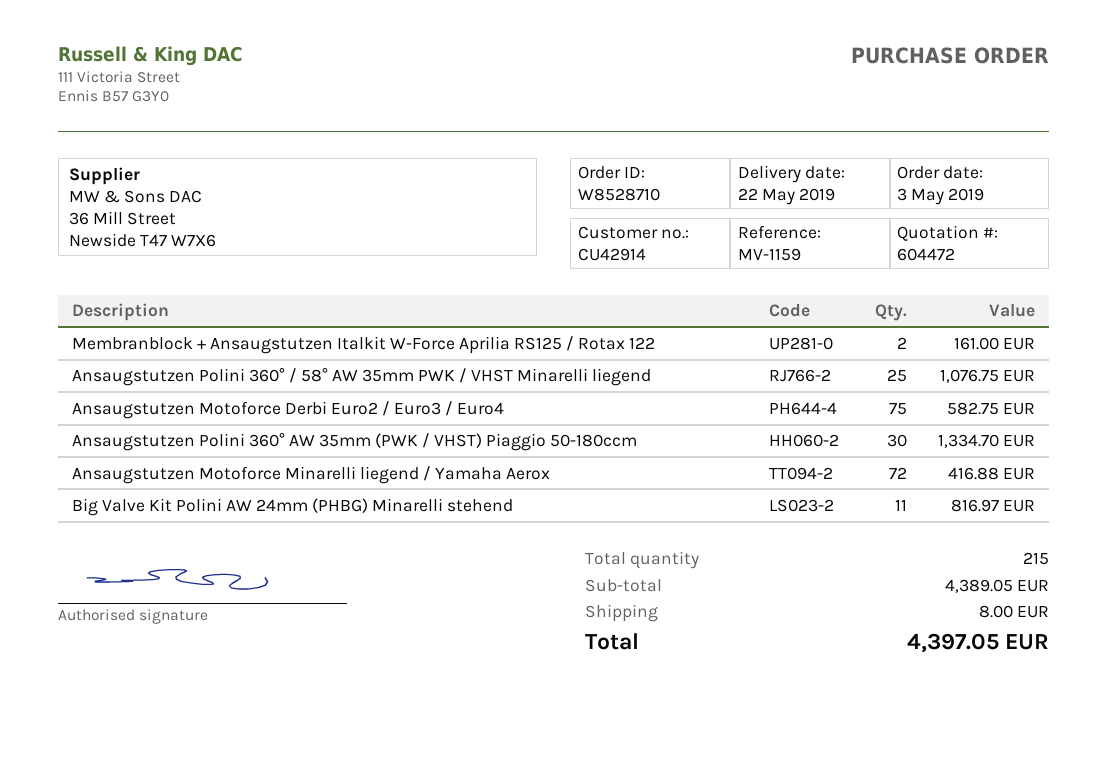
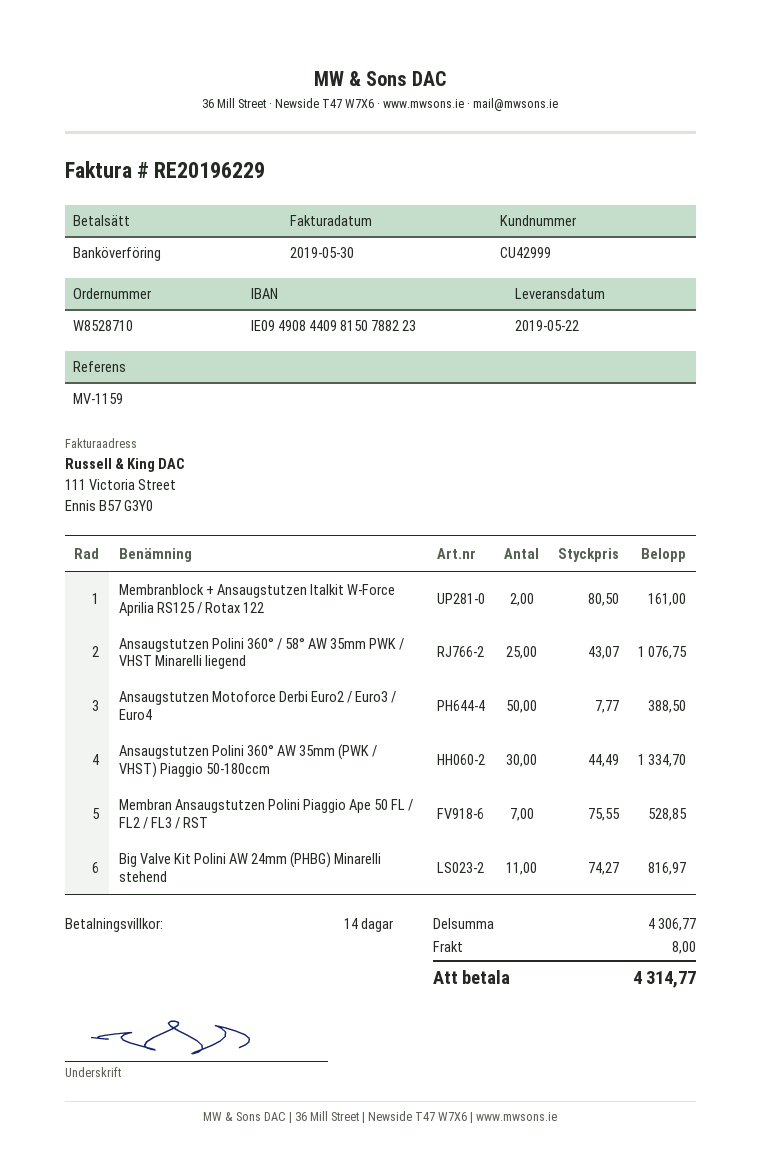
customer number: CU42914 -> CU42999
Ansaugstutzen Motoforce Derbi Euro2 / Euro3 / Euro4: 75 for 582.75 -> 50 for 388.50
Ansaugstutzen Motoforce Minarelli liegend / Yamaha Aerox: 72 for 416.88 -> none
Membran Ansaugstutzen Polini Piaggio Ape 50 FL / FL2 / FL3 / RST: none -> 7 for 528.85
subtotal: 4389.05 -> 4306.77
total: 4397.05 -> 4314.77

